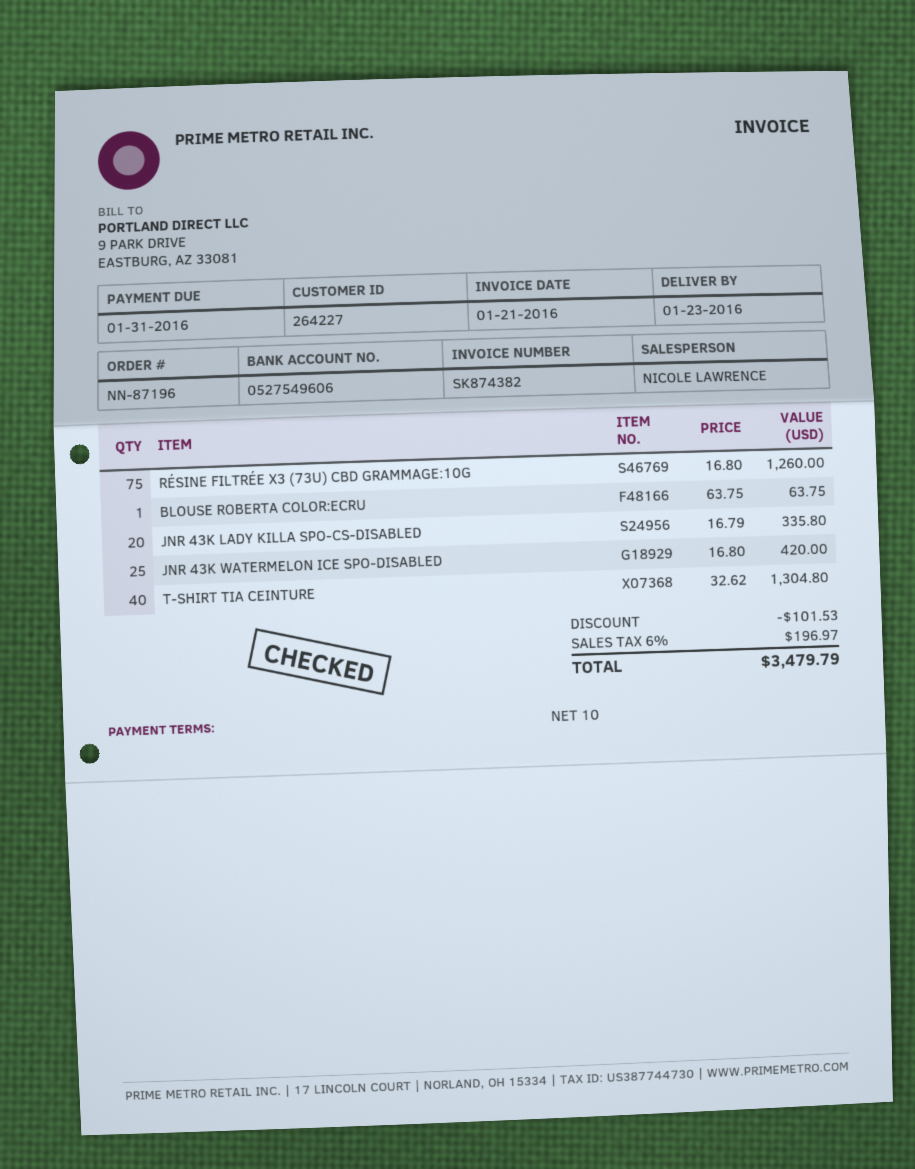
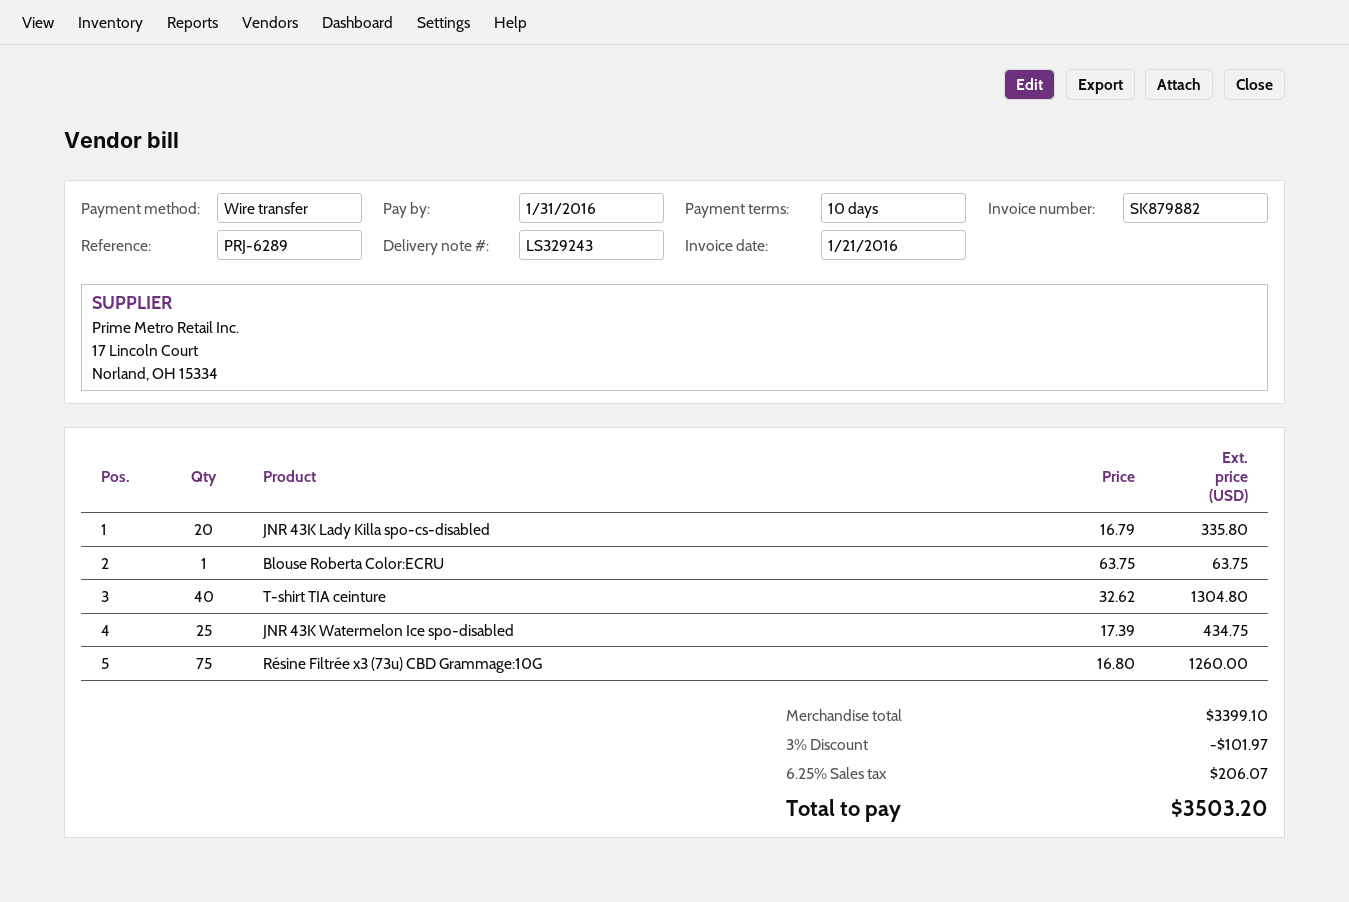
invoice number: SK874382 -> SK879882
JNR 43K WATERMELON ICE SPO-DISABLED: 25 x 16.80 = 420.00 -> 25 x 17.39 = 434.75
discount: 101.53 -> 101.97
tax: 6% = 196.97 -> 6.25% = 206.07
total: 3479.79 -> 3503.20

